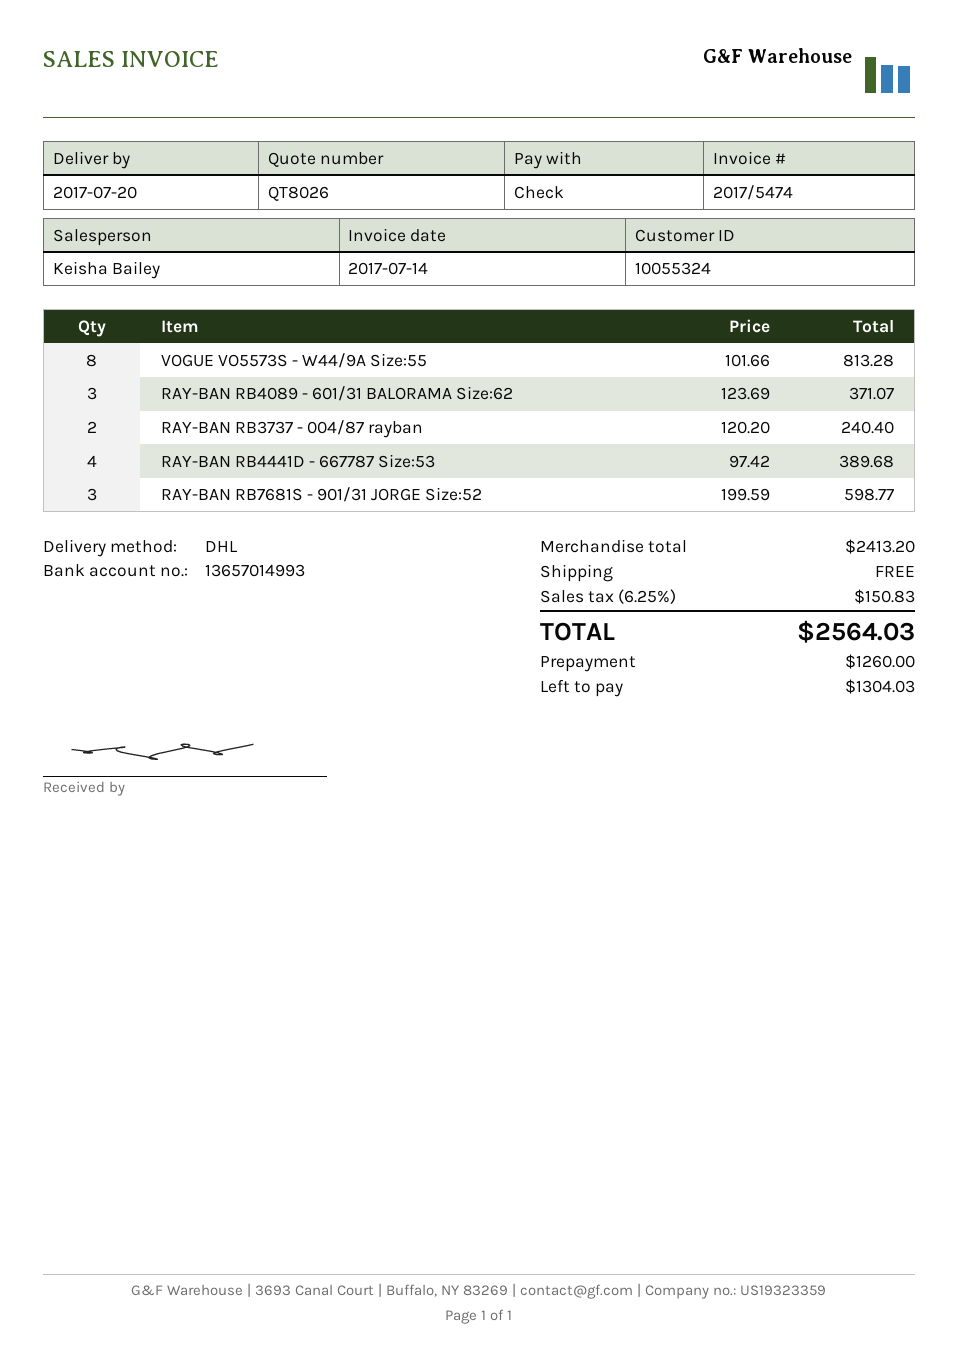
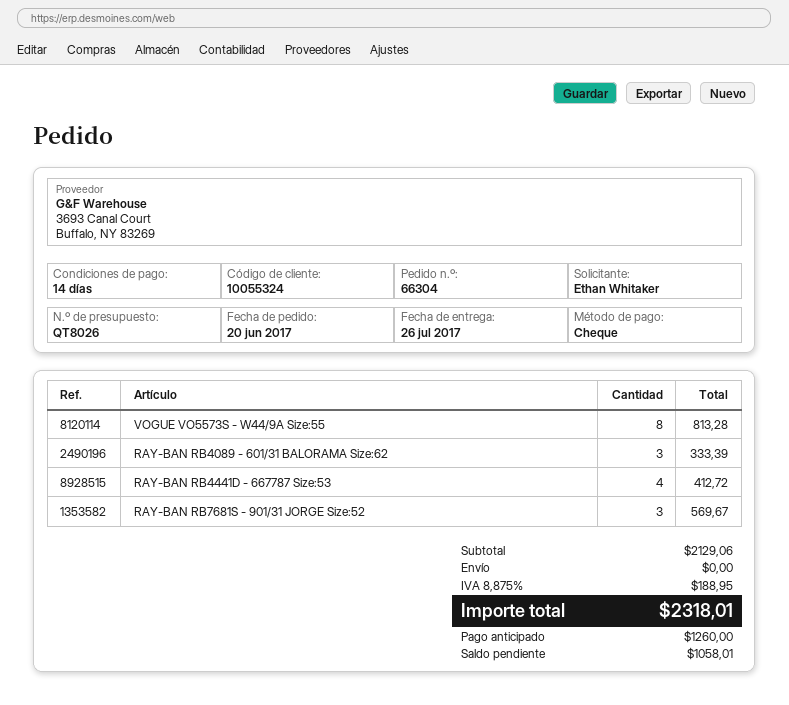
delivery date: 2017-07-20 -> 2017-07-26
RAY-BAN RB4089 - 601/31 BALORAMA Size:62: 3 for 371.07 -> 3 for 333.39
RAY-BAN RB3737 - 004/87 rayban: 2 for 240.40 -> none
RAY-BAN RB4441D - 667787 Size:53: 4 for 389.68 -> 4 for 412.72
RAY-BAN RB7681S - 901/31 JORGE Size:52: 3 for 598.77 -> 3 for 569.67
subtotal: 2413.20 -> 2129.06
tax: 6.25% = 150.83 -> 8.875% = 188.95
total: 2564.03 -> 2318.01
balance: 1304.03 -> 1058.01

